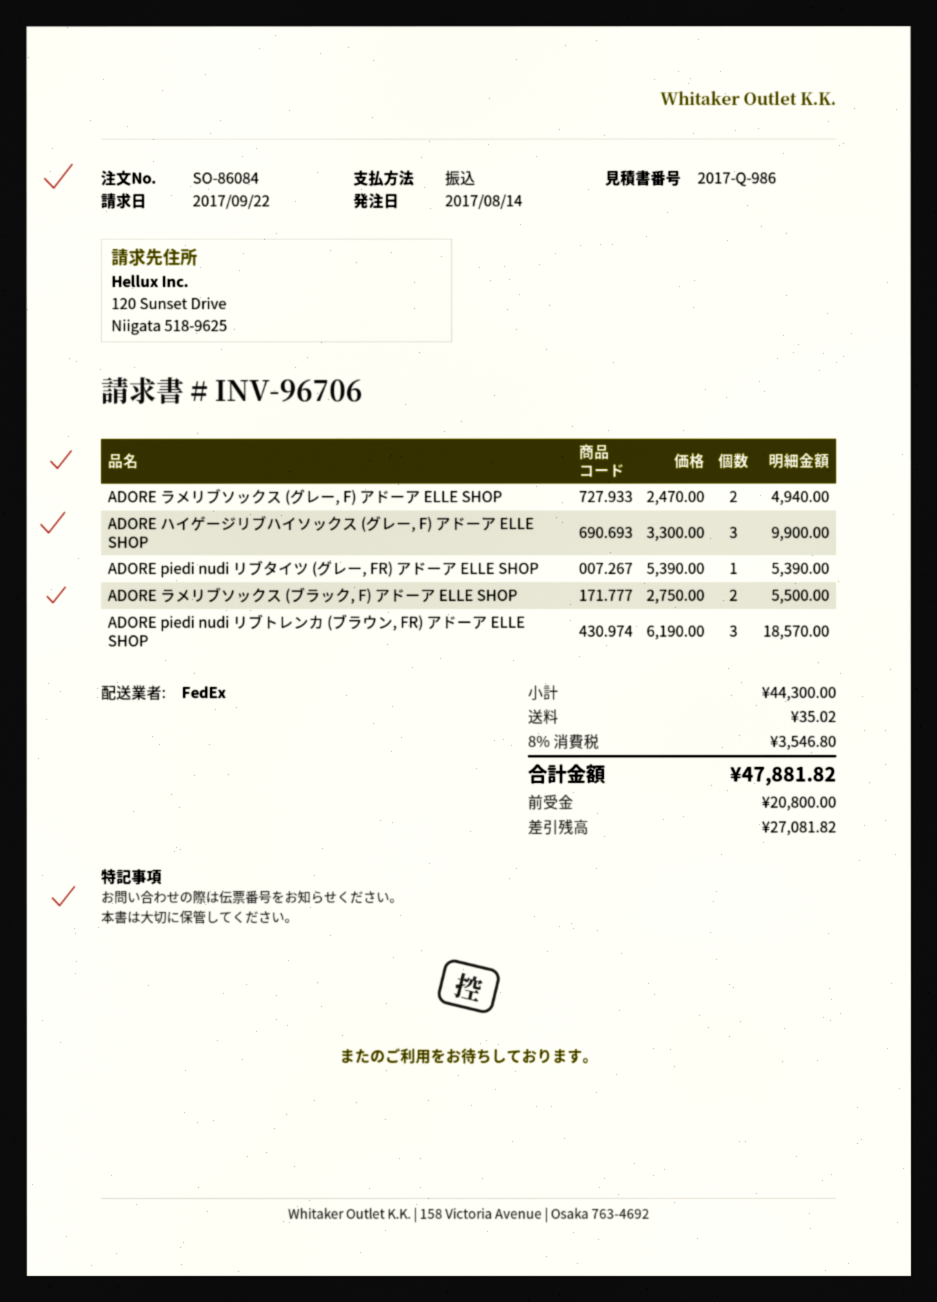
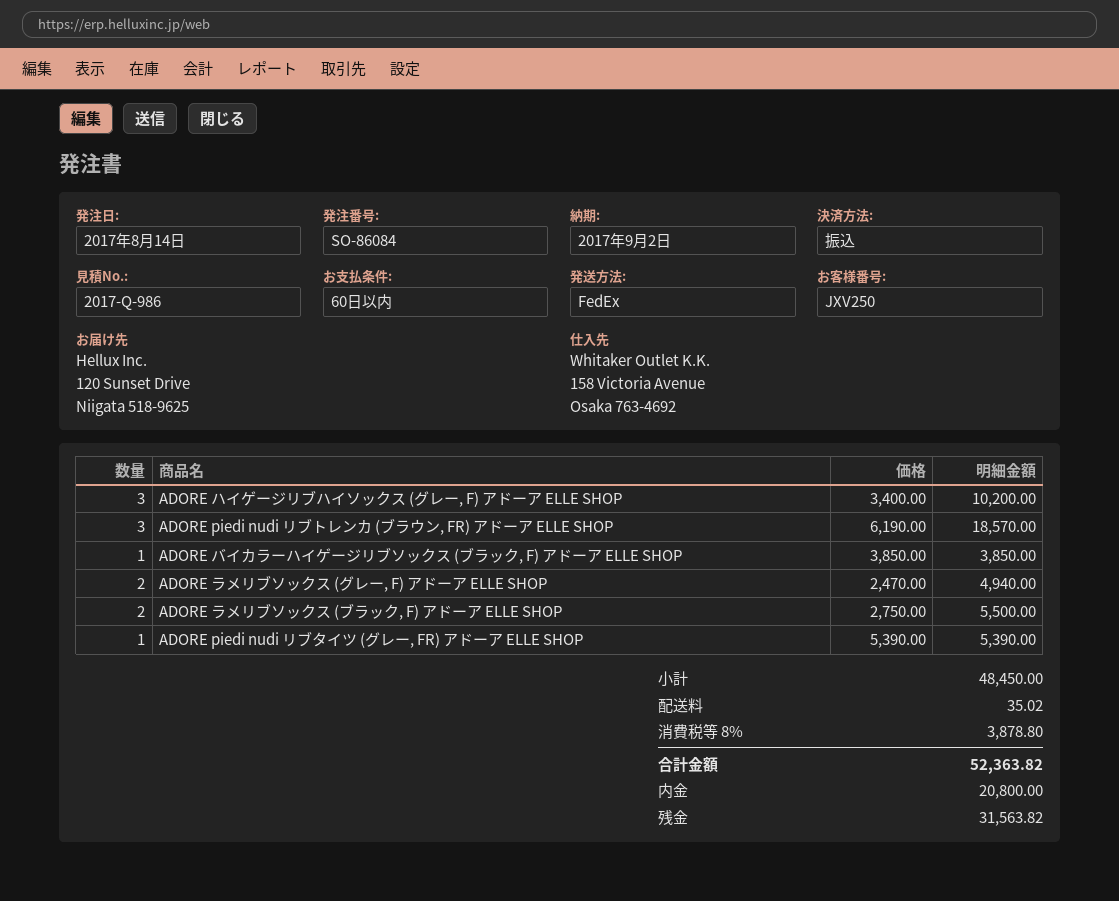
ADORE ハイゲージリブハイソックス (グレー, F) アドーア ELLE SHOP: 3 x 3300.00 = 9900.00 -> 3 x 3400.00 = 10200.00
ADORE バイカラーハイゲージリブソックス (ブラック, F) アドーア ELLE SHOP: none -> 1 x 3850.00 = 3850.00
subtotal: 44300.00 -> 48450.00
tax: 8% = 3546.80 -> 8% = 3878.80
total: 47881.82 -> 52363.82
balance: 27081.82 -> 31563.82

